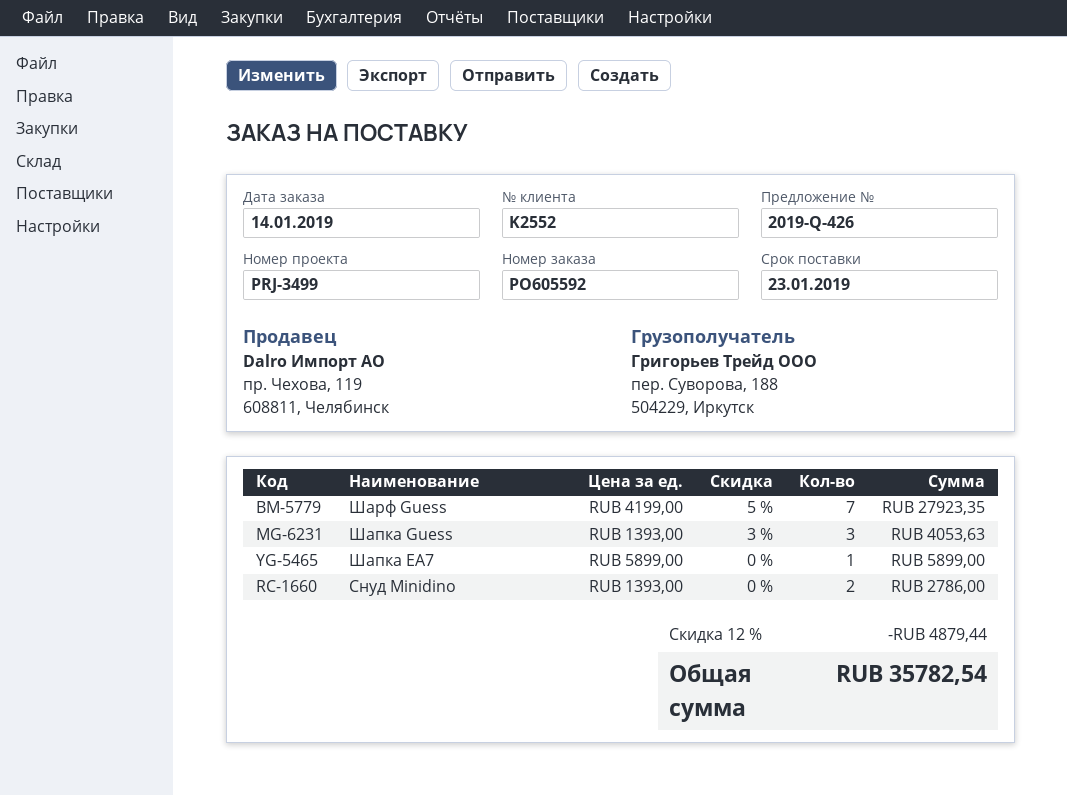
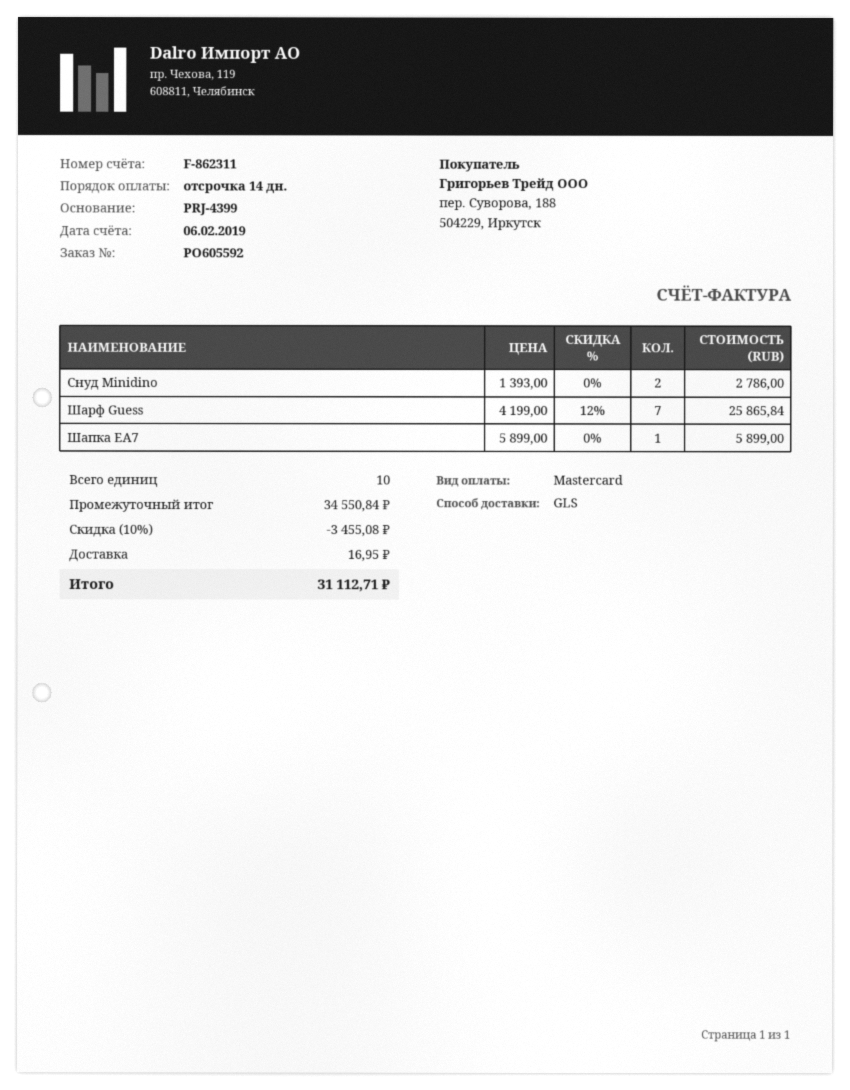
reference: PRJ-3499 -> PRJ-4399
Шарф Guess: 7 x 4199.00 - 5% = 27923.35 -> 7 x 4199.00 - 12% = 25865.84
Шапка Guess: 3 x 1393.00 - 3% = 4053.63 -> none
discount: 12% = 4879.44 -> 10% = 3455.08
shipping: none -> 16.95
total: 35782.54 -> 31112.71

